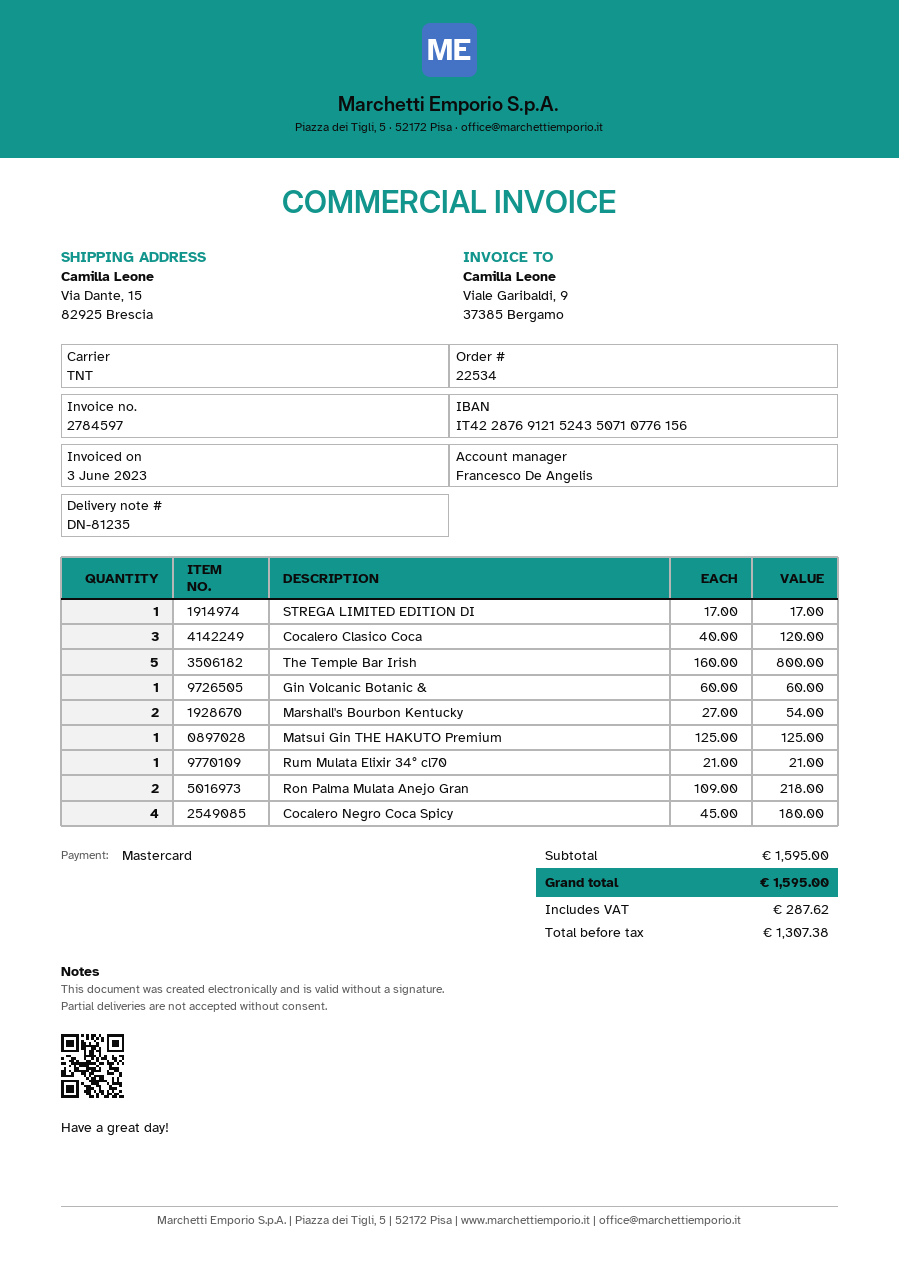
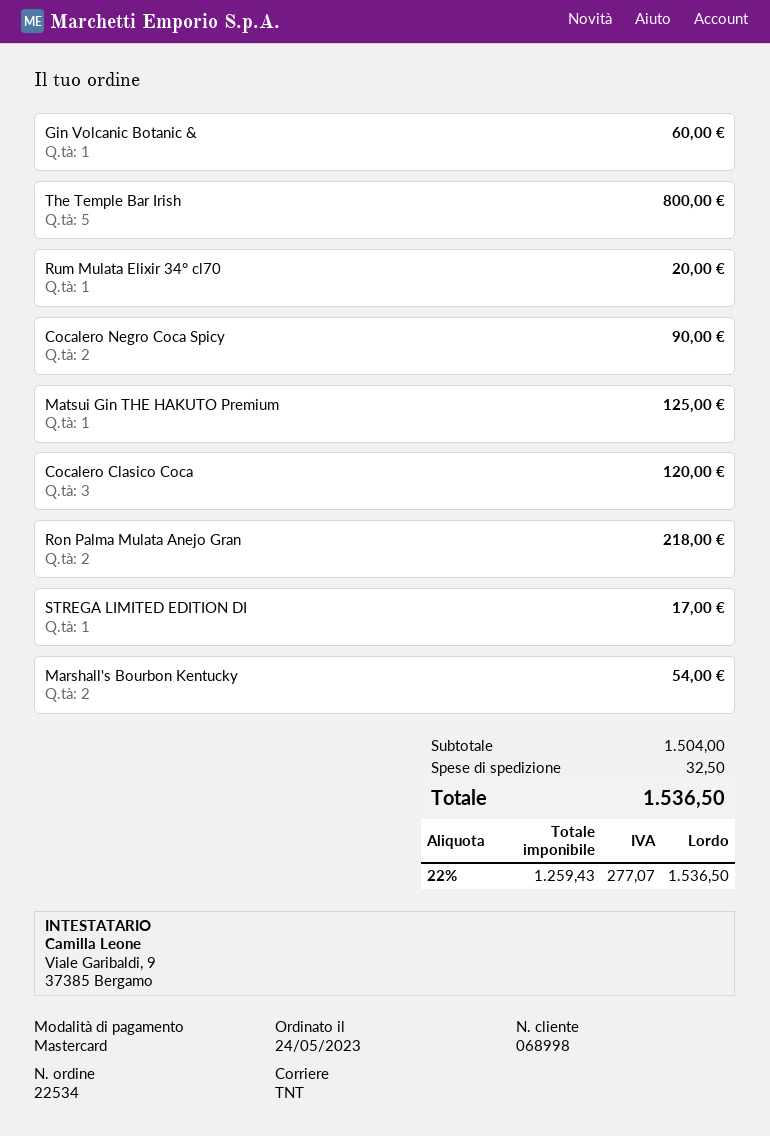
Rum Mulata Elixir 34° cl70: 1 for 21.00 -> 1 for 20.00
Cocalero Negro Coca Spicy: 4 for 180.00 -> 2 for 90.00
subtotal: 1595.00 -> 1504.00
shipping: none -> 32.50
net: 1307.38 -> 1259.43
tax: 287.62 -> 277.07
total: 1595.00 -> 1536.50

